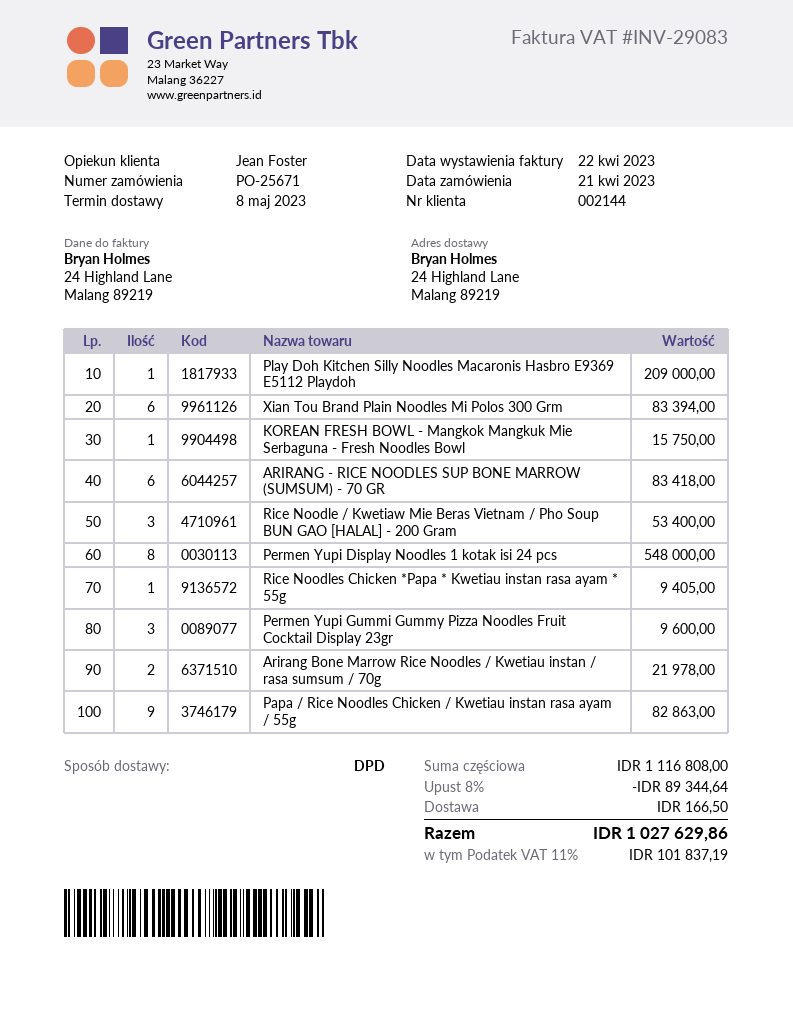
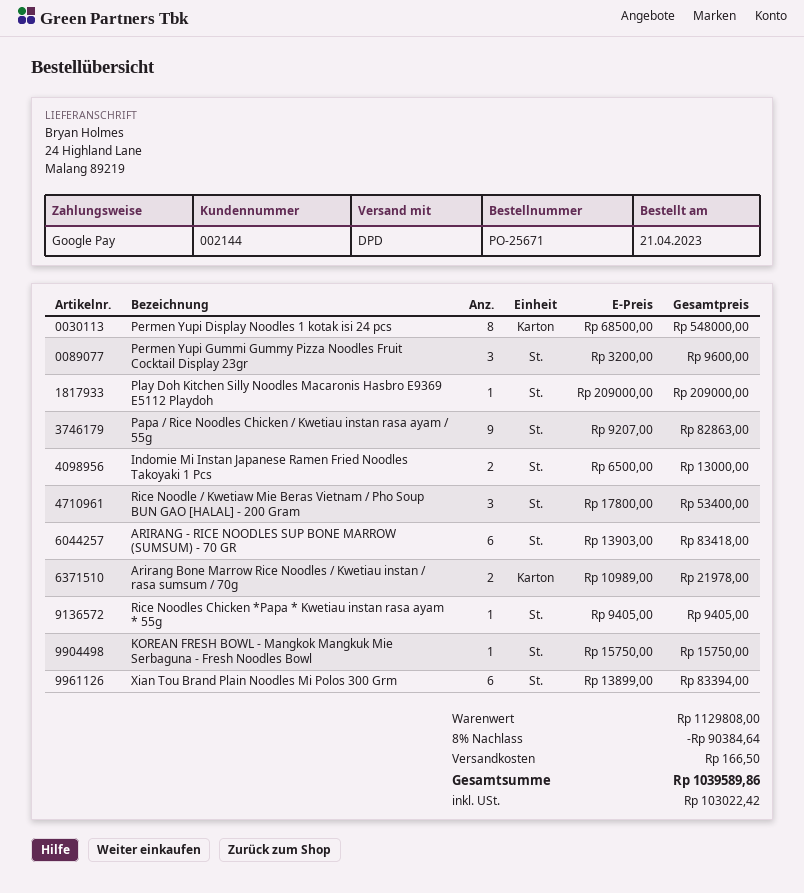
Indomie Mi Instan Japanese Ramen Fried Noodles Takoyaki 1 Pcs: none -> 2 for 13000.00
subtotal: 1116808.00 -> 1129808.00
discount: 8% = 89344.64 -> 8% = 90384.64
tax: 101837.19 -> 103022.42
total: 1027629.86 -> 1039589.86

